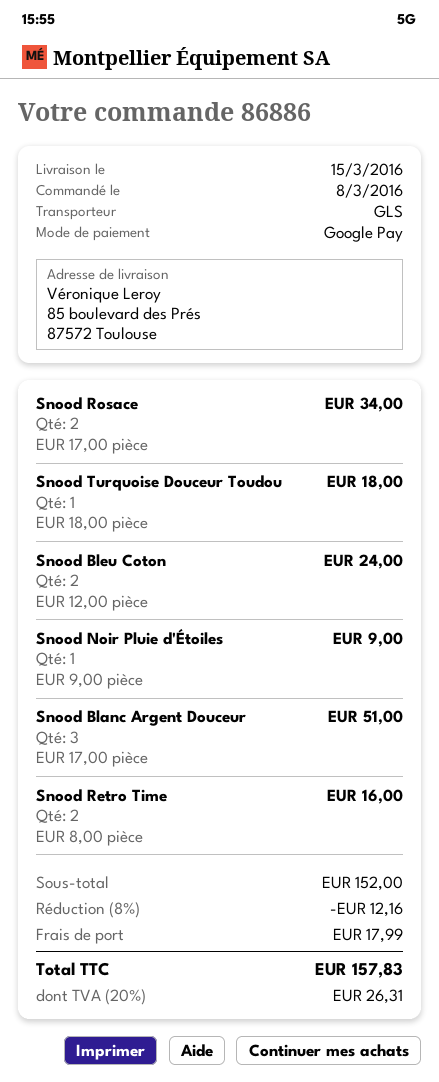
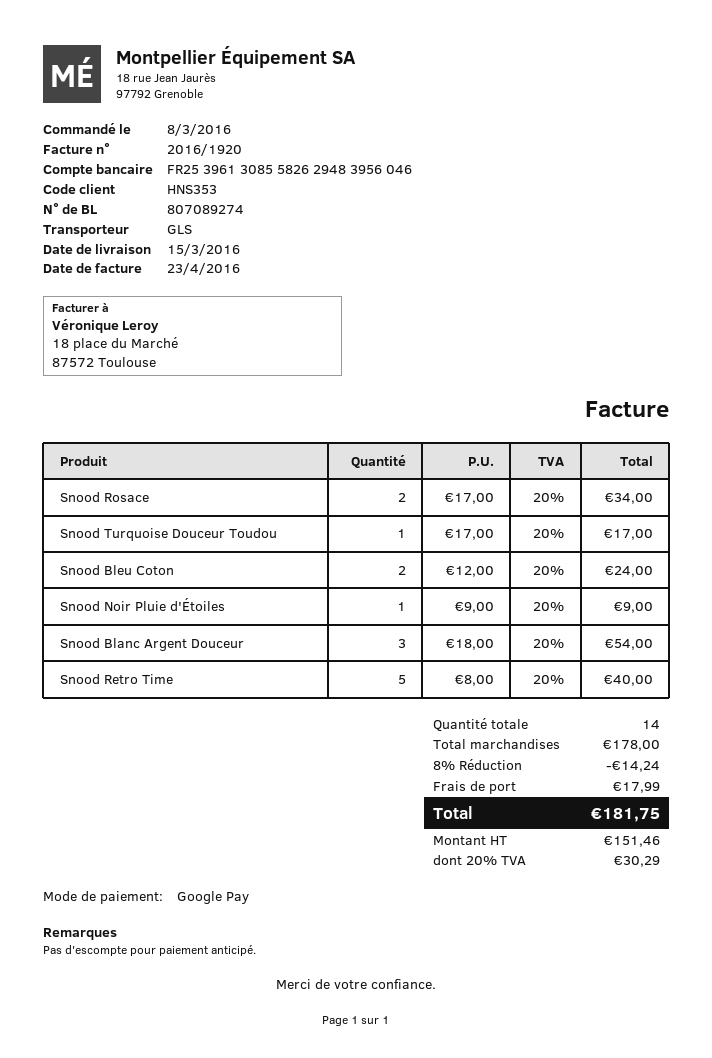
Snood Turquoise Douceur Toudou: 1 x 18.00 = 18.00 -> 1 x 17.00 = 17.00
Snood Blanc Argent Douceur: 3 x 17.00 = 51.00 -> 3 x 18.00 = 54.00
Snood Retro Time: 2 x 8.00 = 16.00 -> 5 x 8.00 = 40.00
subtotal: 152.00 -> 178.00
discount: 8% = 12.16 -> 8% = 14.24
tax: 20% = 26.31 -> 20% = 30.29
total: 157.83 -> 181.75

